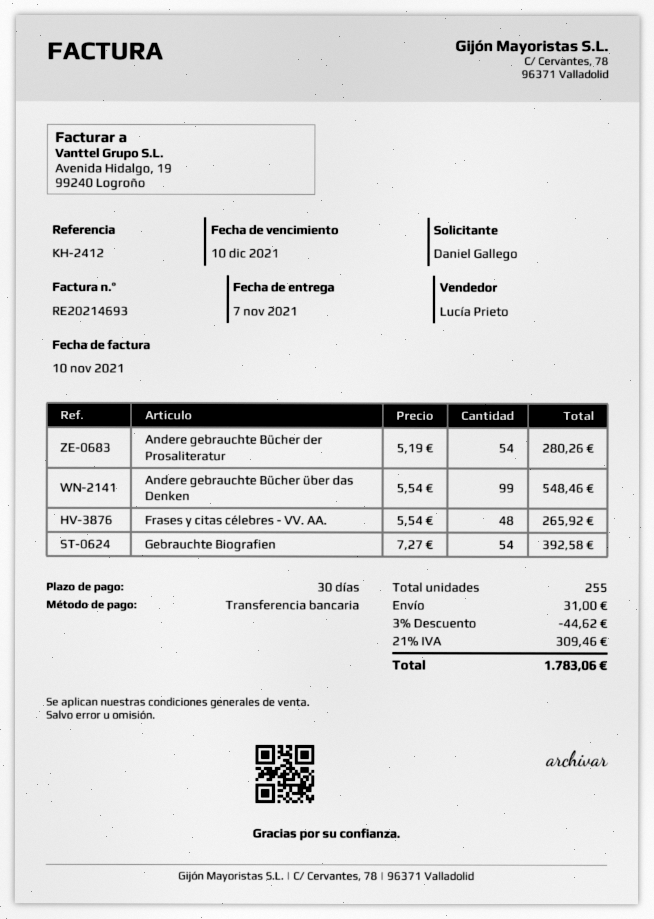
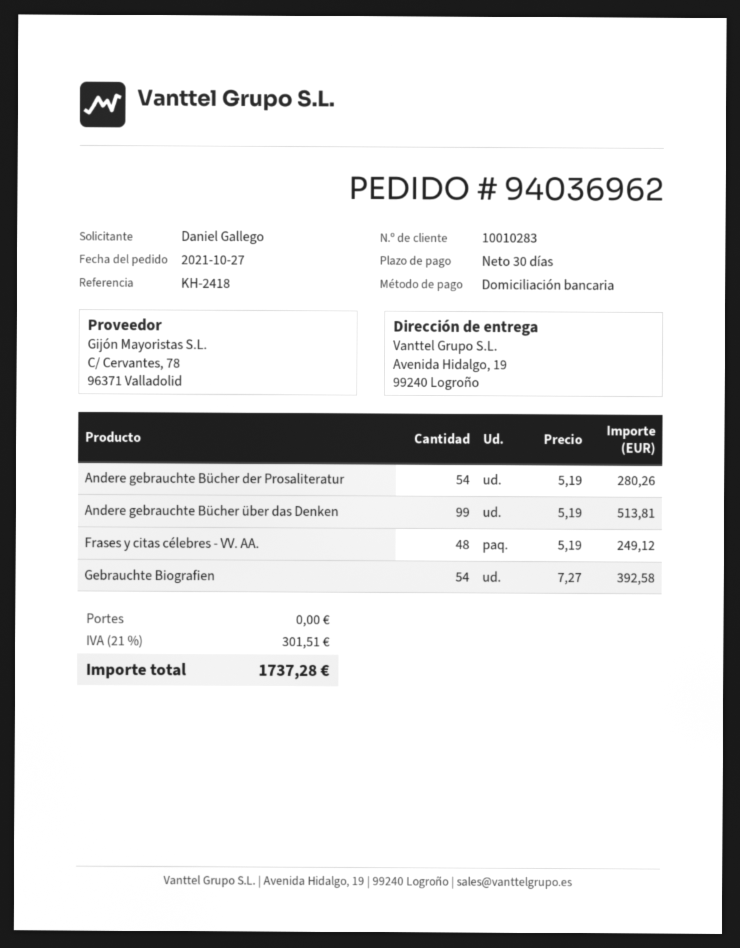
reference: KH-2412 -> KH-2418
payment method: bank transfer -> direct debit
Andere gebrauchte Bücher über das Denken: 99 x 5.54 = 548.46 -> 99 x 5.19 = 513.81
Frases y citas célebres - VV. AA.: 48 x 5.54 = 265.92 -> 48 x 5.19 = 249.12
discount: 3% = 44.62 -> none
shipping: 31.00 -> 0.00
tax: 21% = 309.46 -> 21% = 301.51
total: 1783.06 -> 1737.28

